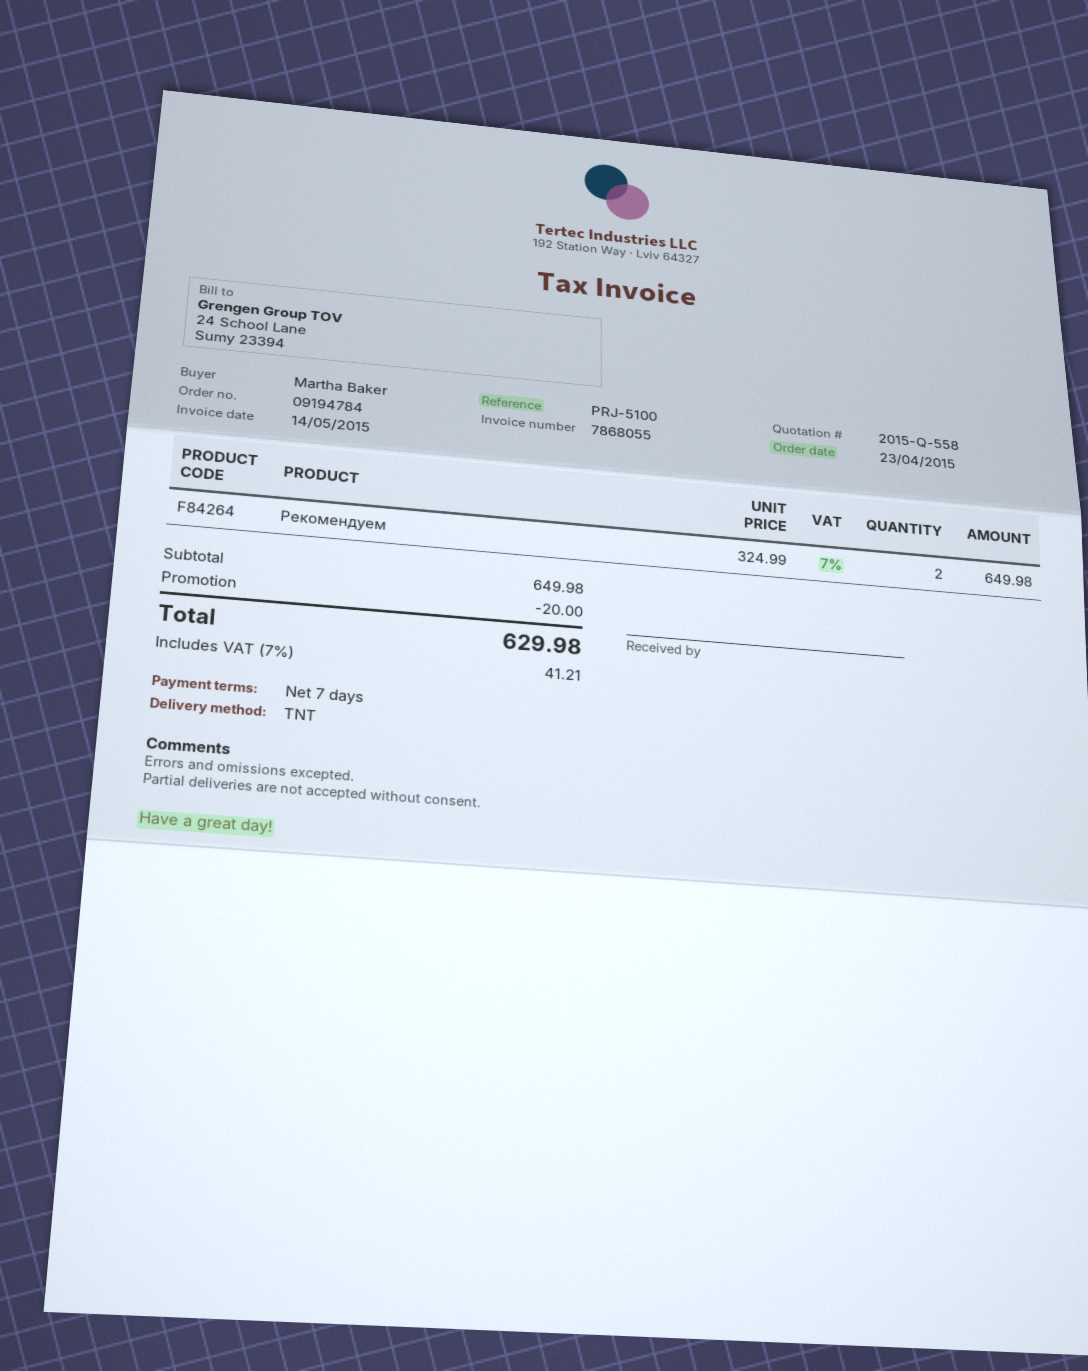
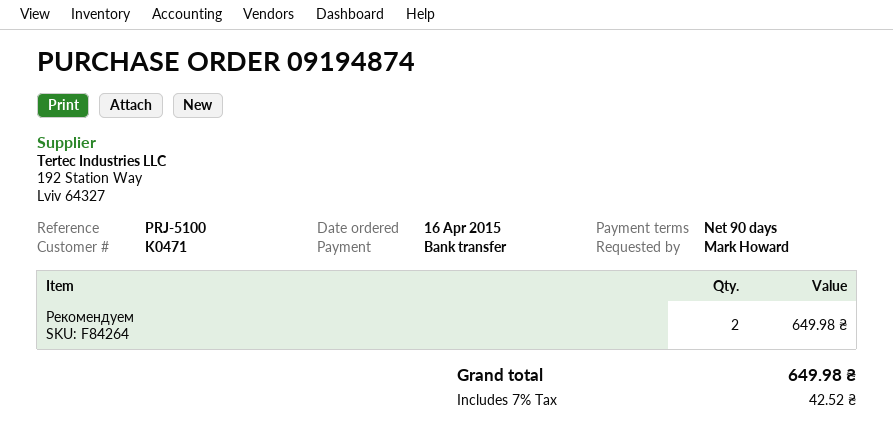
order number: 09194784 -> 09194874
order date: 2015-04-23 -> 2015-04-16
payment terms: 7 days -> 90 days
ordered by: Martha Baker -> Mark Howard
discount: 20.00 -> none
tax: 7% = 41.21 -> 7% = 42.52
total: 629.98 -> 649.98

